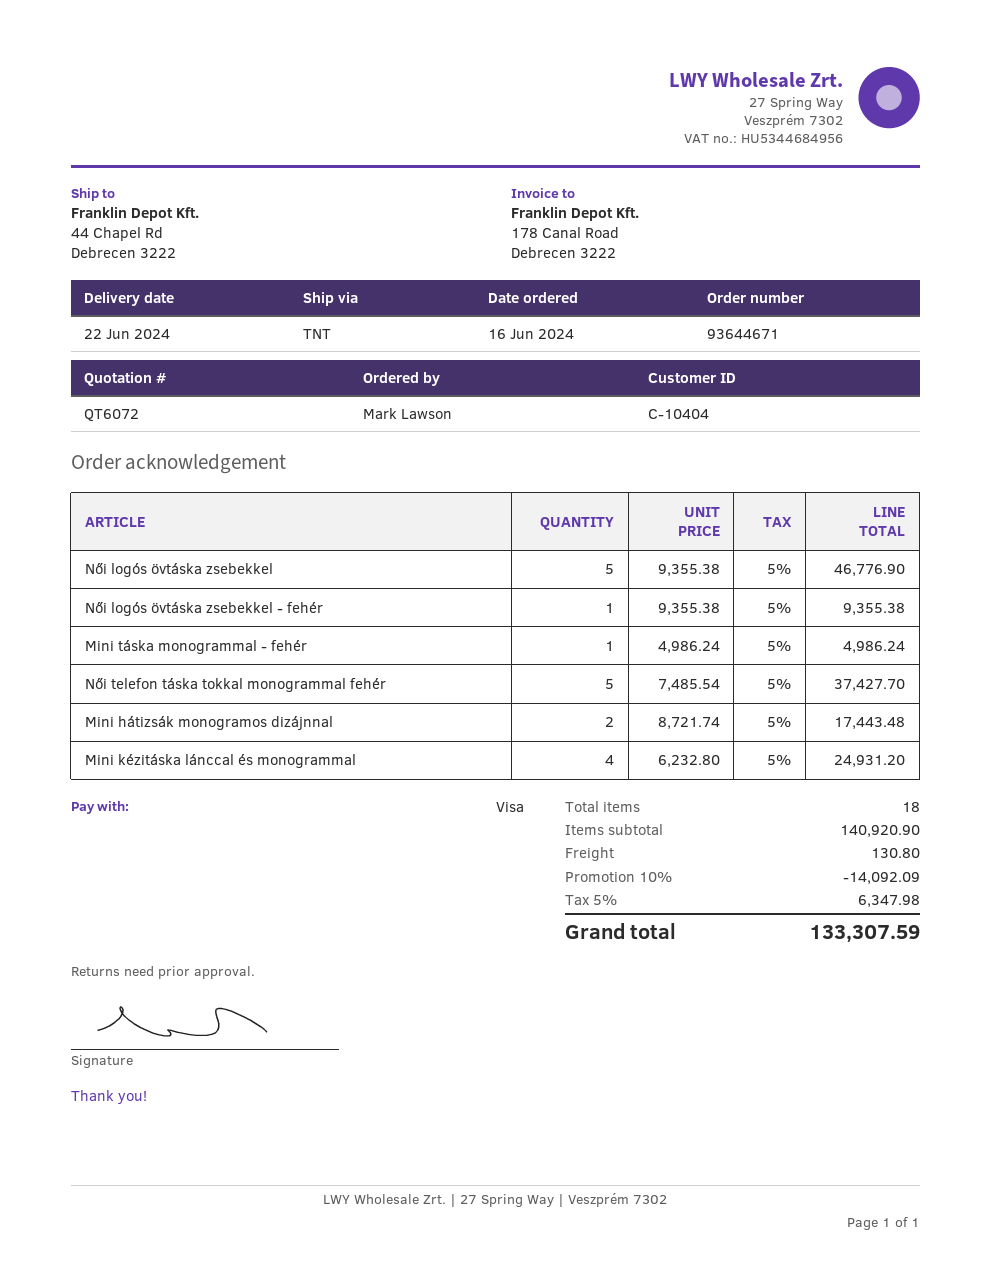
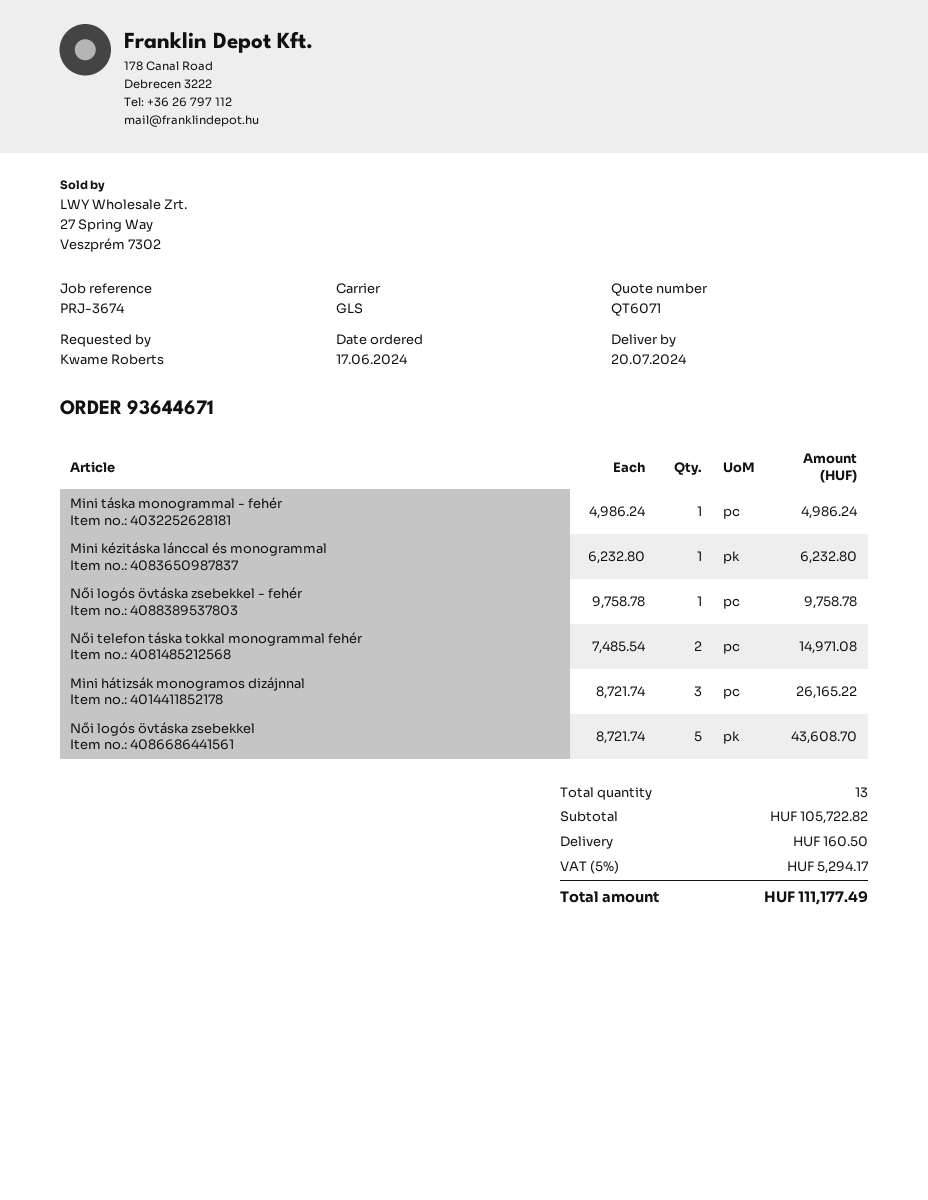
quote number: QT6072 -> QT6071
order date: 2024-06-16 -> 2024-06-17
delivery date: 2024-06-22 -> 2024-07-20
ordered by: Mark Lawson -> Kwame Roberts
shipping method: TNT -> GLS
Női logós övtáska zsebekkel: 5 x 9355.38 = 46776.90 -> 5 x 8721.74 = 43608.70
Női logós övtáska zsebekkel - fehér: 1 x 9355.38 = 9355.38 -> 1 x 9758.78 = 9758.78
Női telefon táska tokkal monogrammal fehér: 5 x 7485.54 = 37427.70 -> 2 x 7485.54 = 14971.08
Mini hátizsák monogramos dizájnnal: 2 x 8721.74 = 17443.48 -> 3 x 8721.74 = 26165.22
Mini kézitáska lánccal és monogrammal: 4 x 6232.80 = 24931.20 -> 1 x 6232.80 = 6232.80
total quantity: 18 -> 13
subtotal: 140920.90 -> 105722.82
discount: 10% = 14092.09 -> none
shipping: 130.80 -> 160.50
tax: 5% = 6347.98 -> 5% = 5294.17
total: 133307.59 -> 111177.49

